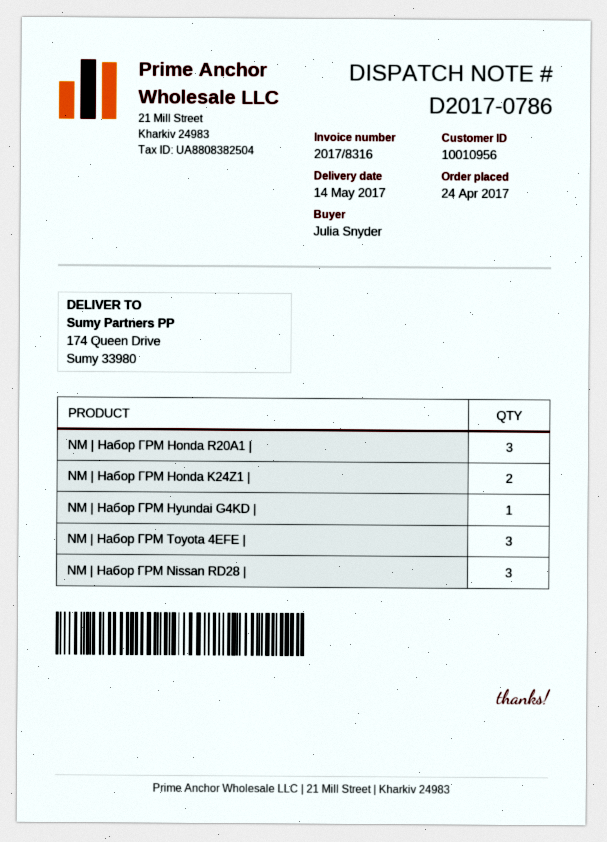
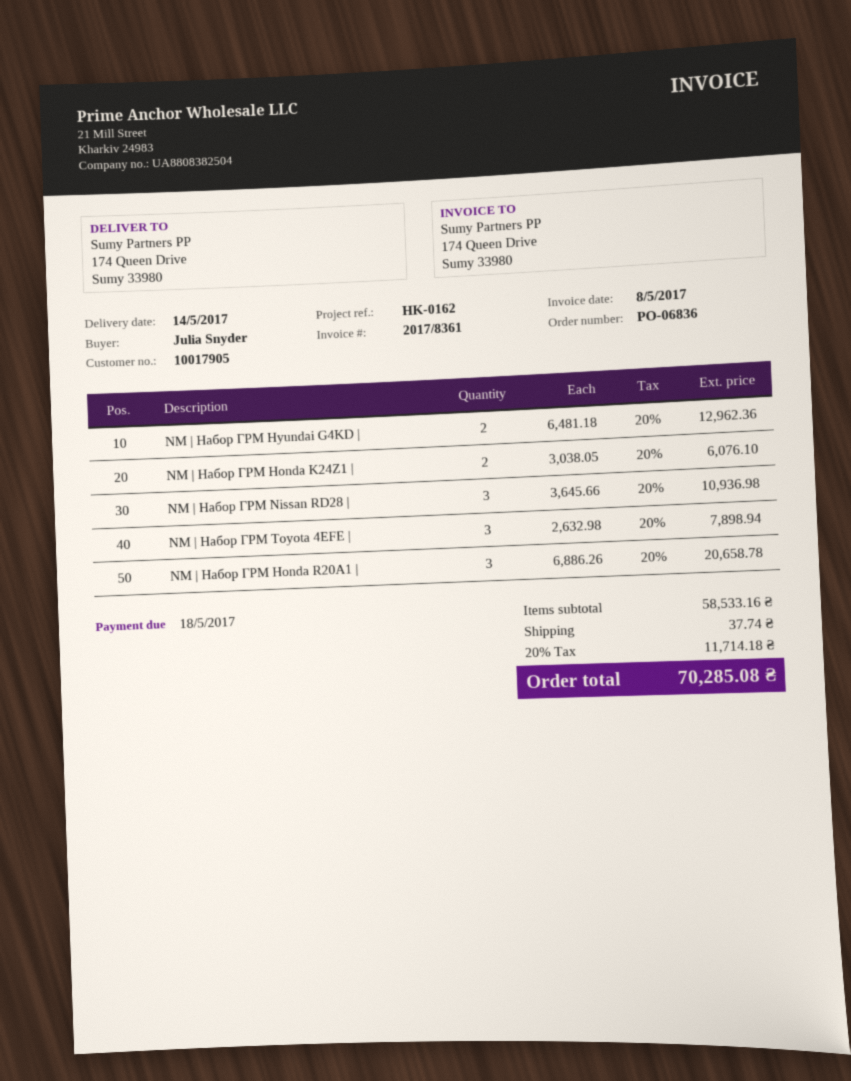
invoice number: 2017/8316 -> 2017/8361
customer number: 10010956 -> 10017905
NM | Набор ГРМ Hyundai G4KD |: 1 -> 2

